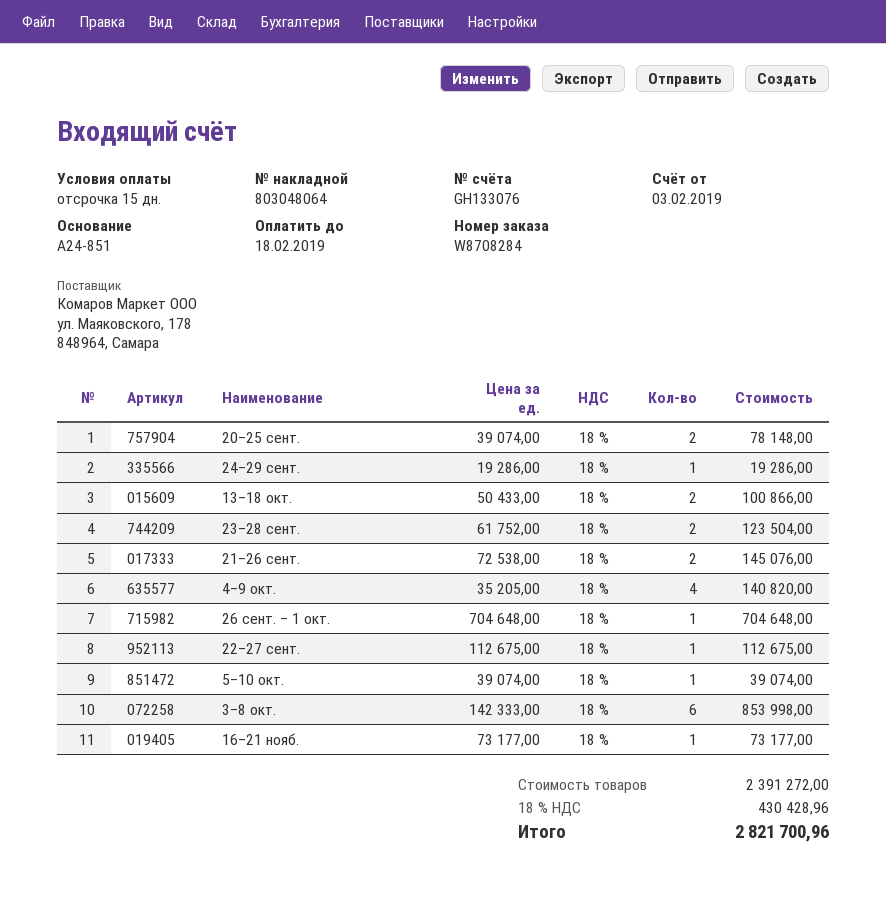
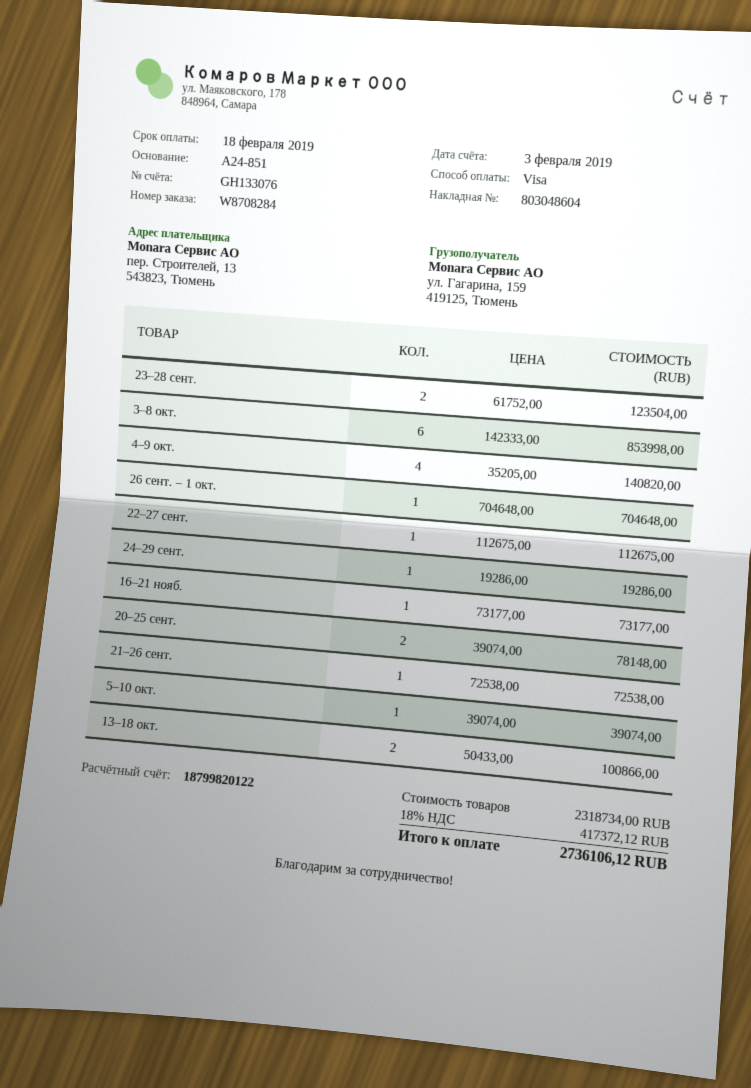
delivery note number: 803048064 -> 803048604
21–26 сент.: 2 x 72538.00 = 145076.00 -> 1 x 72538.00 = 72538.00
subtotal: 2391272.00 -> 2318734.00
tax: 18% = 430428.96 -> 18% = 417372.12
total: 2821700.96 -> 2736106.12

